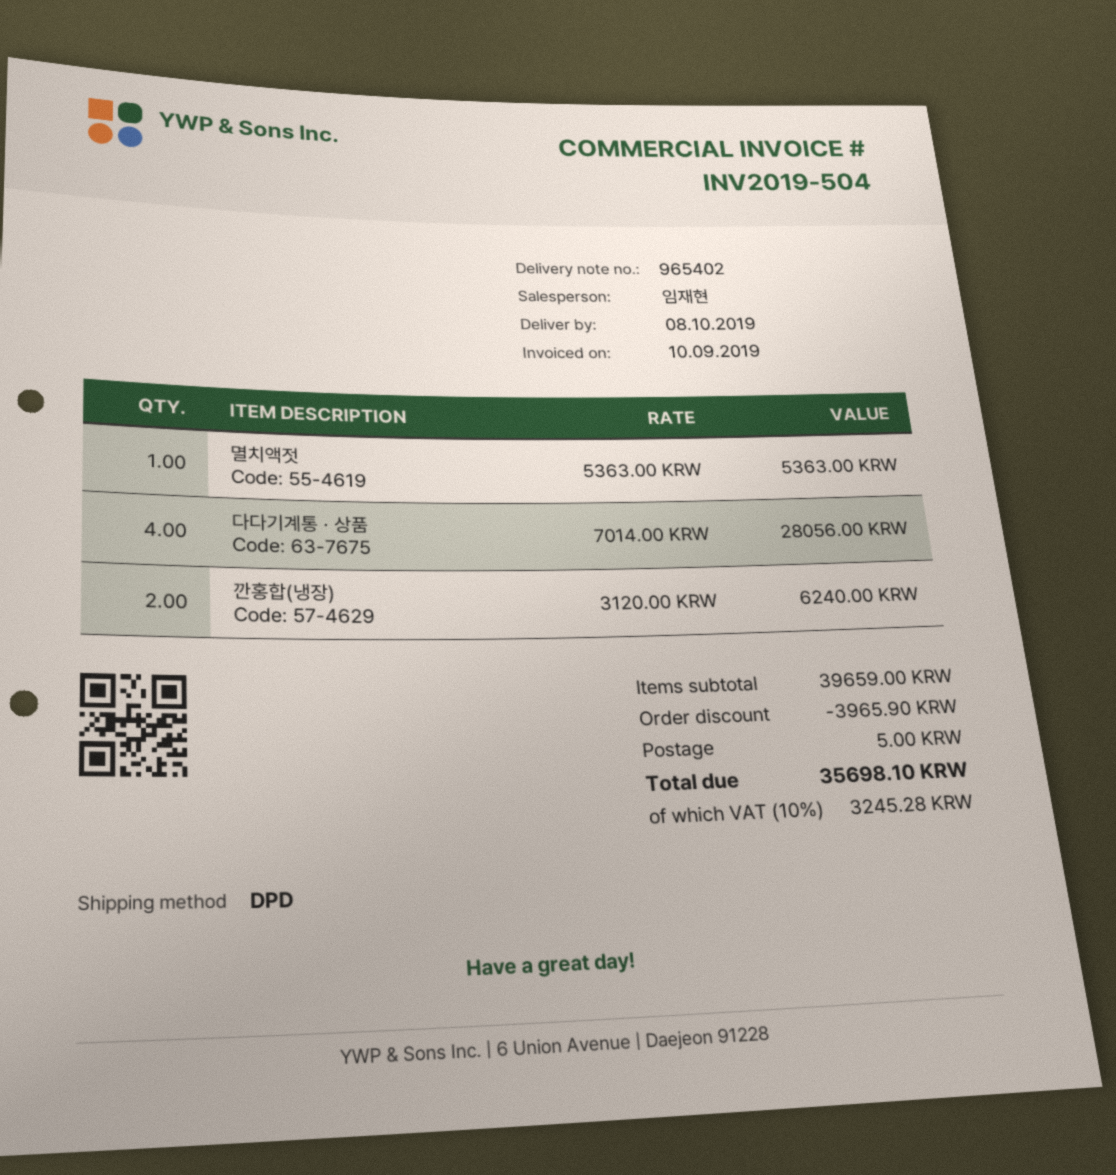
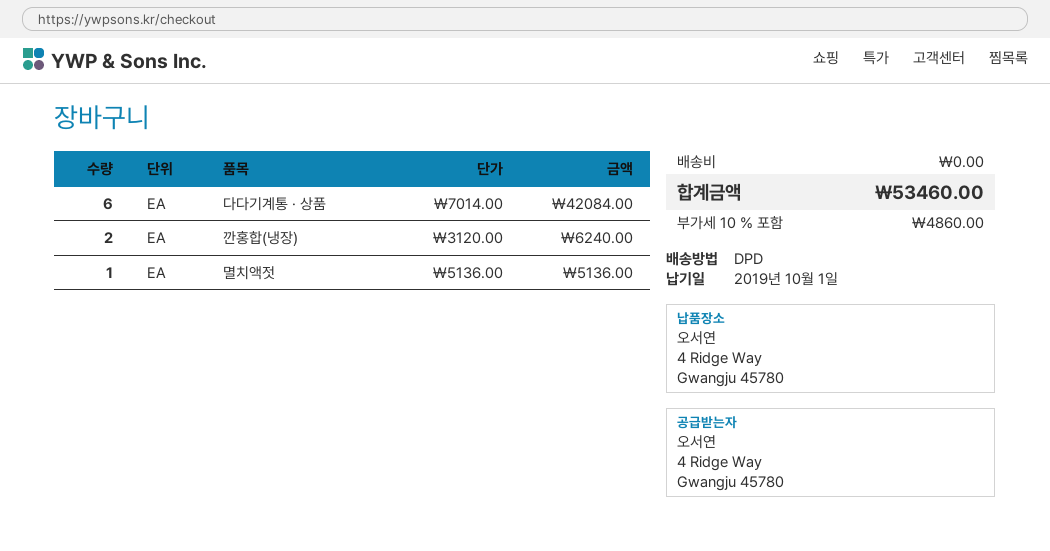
delivery date: 2019-10-08 -> 2019-10-01
멸치액젓: 1 x 5363.00 = 5363.00 -> 1 x 5136.00 = 5136.00
다다기계통 · 상품: 4 x 7014.00 = 28056.00 -> 6 x 7014.00 = 42084.00
discount: 3965.90 -> none
shipping: 5.00 -> 0.00
tax: 10% = 3245.28 -> 10% = 4860.00
total: 35698.10 -> 53460.00

